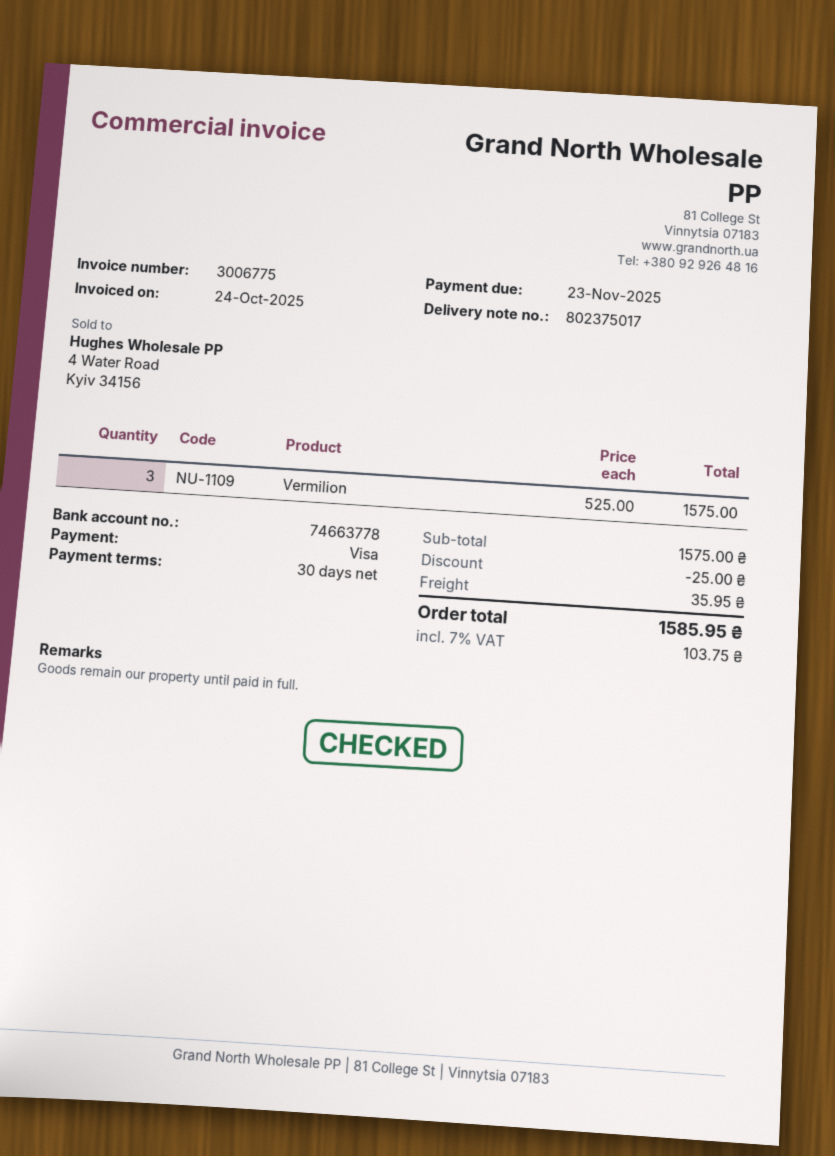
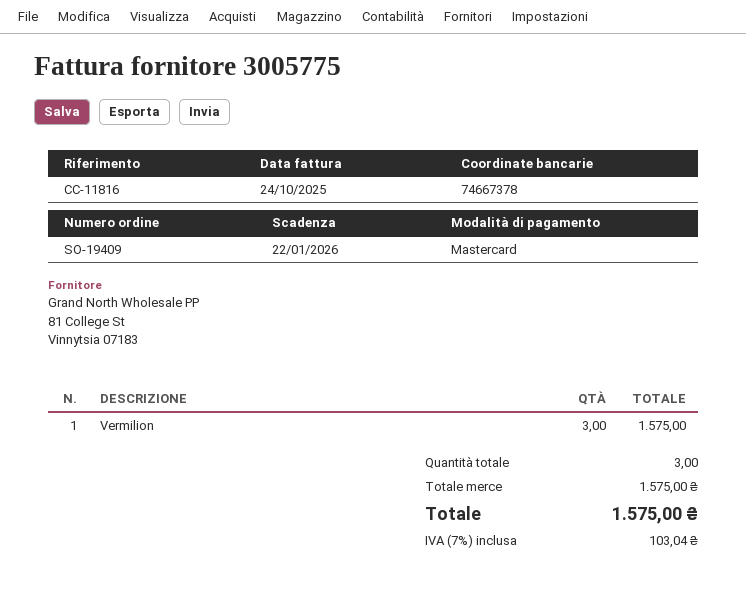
invoice number: 3006775 -> 3005775
due date: 2025-11-23 -> 2026-01-22
payment method: Visa -> Mastercard
bank account: 74663778 -> 74667378
discount: 25.00 -> none
shipping: 35.95 -> none
tax: 7% = 103.75 -> 7% = 103.04
total: 1585.95 -> 1575.00

